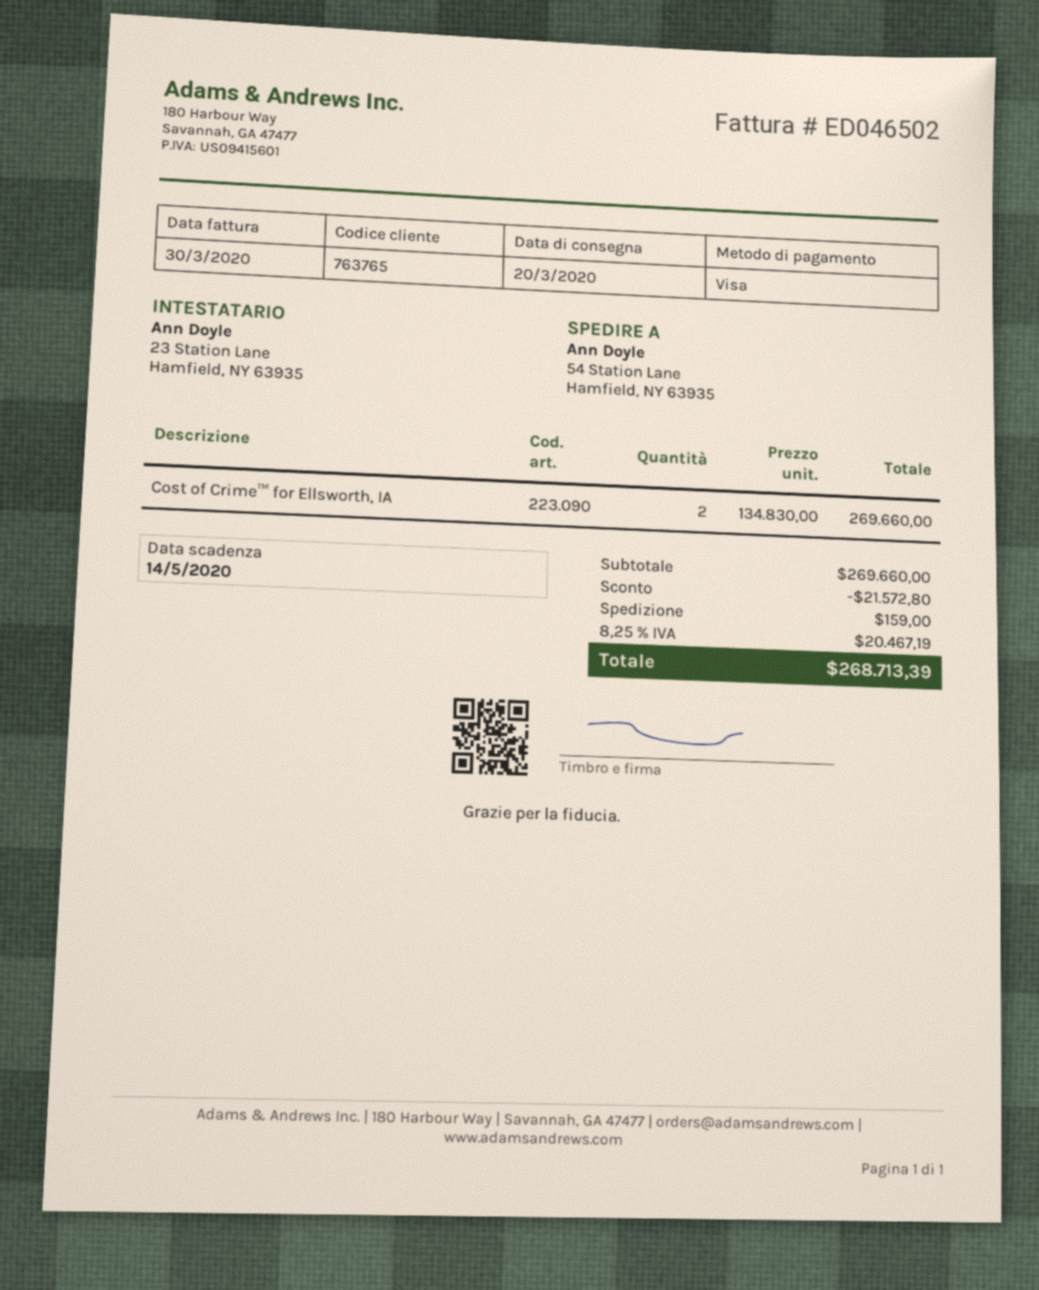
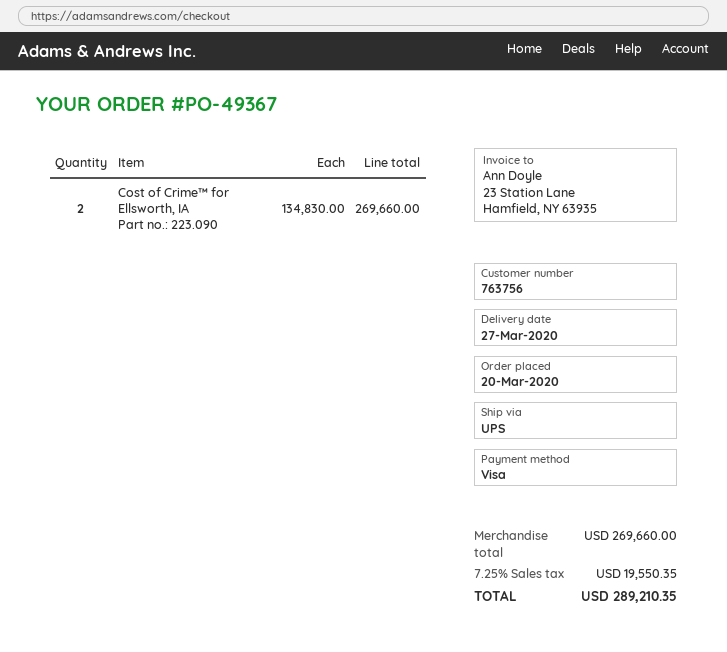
delivery date: 2020-03-20 -> 2020-03-27
customer number: 763765 -> 763756
discount: 21572.80 -> none
shipping: 159.00 -> none
tax: 8.25% = 20467.19 -> 7.25% = 19550.35
total: 268713.39 -> 289210.35

